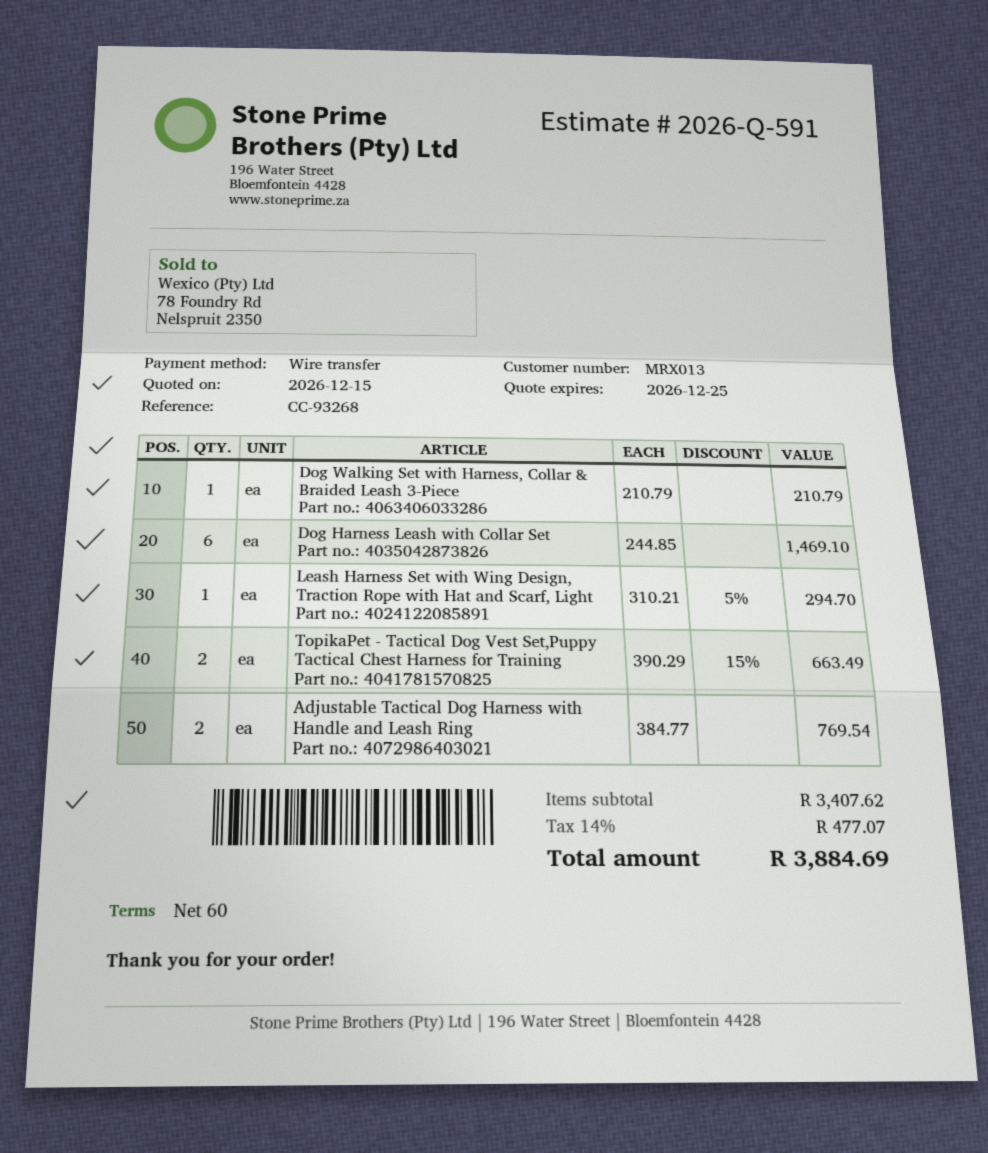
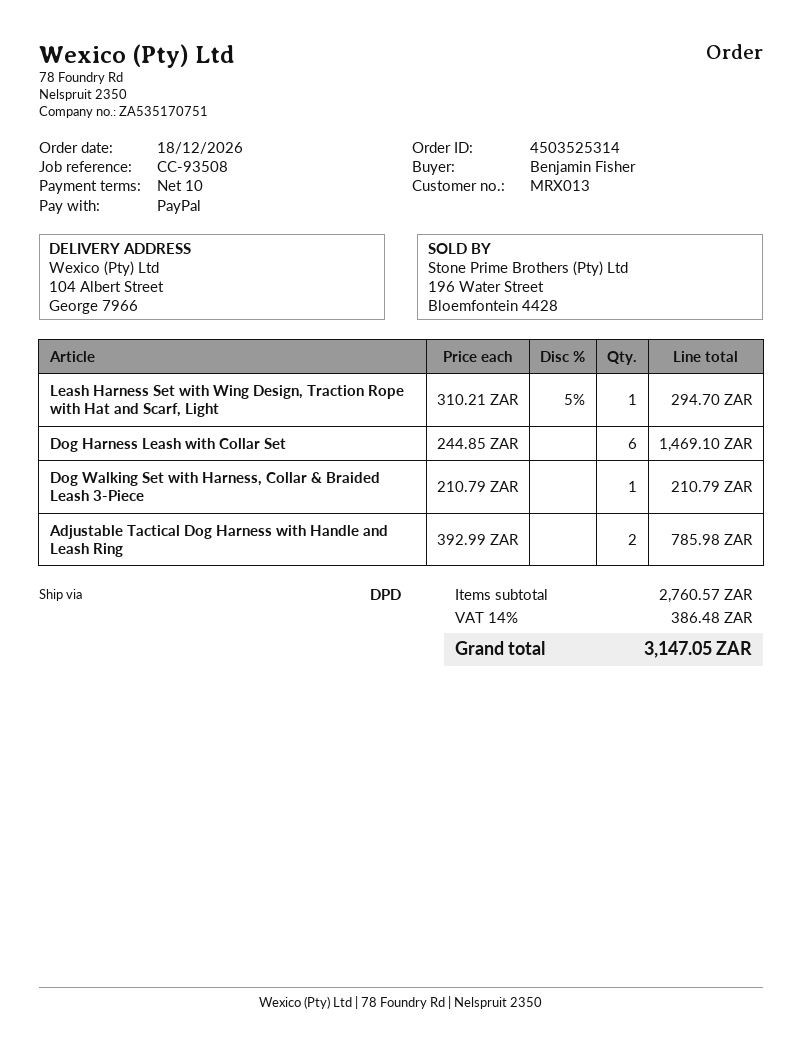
payment terms: 60 days -> 10 days
reference: CC-93268 -> CC-93508
payment method: bank transfer -> PayPal
TopikaPet - Tactical Dog Vest Set,Puppy Tactical Chest Harness for Training: 2 x 390.29 - 15% = 663.49 -> none
Adjustable Tactical Dog Harness with Handle and Leash Ring: 2 x 384.77 = 769.54 -> 2 x 392.99 = 785.98
subtotal: 3407.62 -> 2760.57
tax: 14% = 477.07 -> 14% = 386.48
total: 3884.69 -> 3147.05

